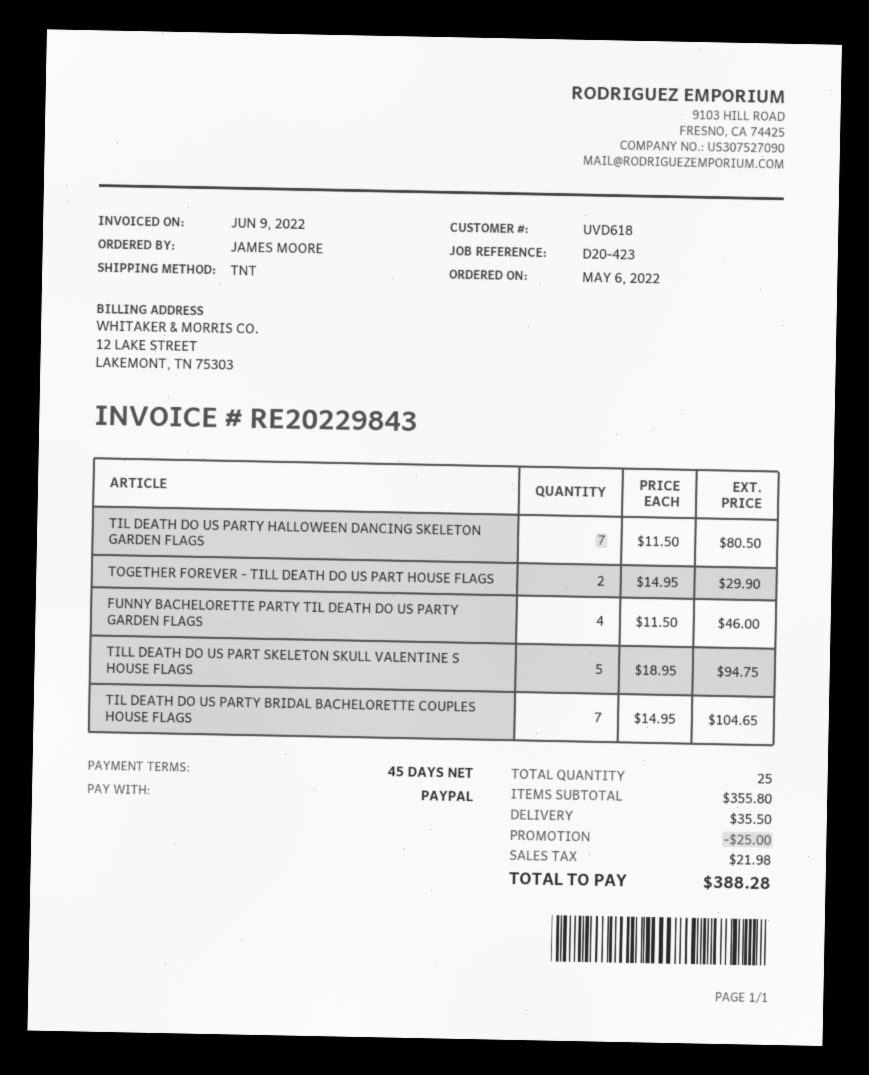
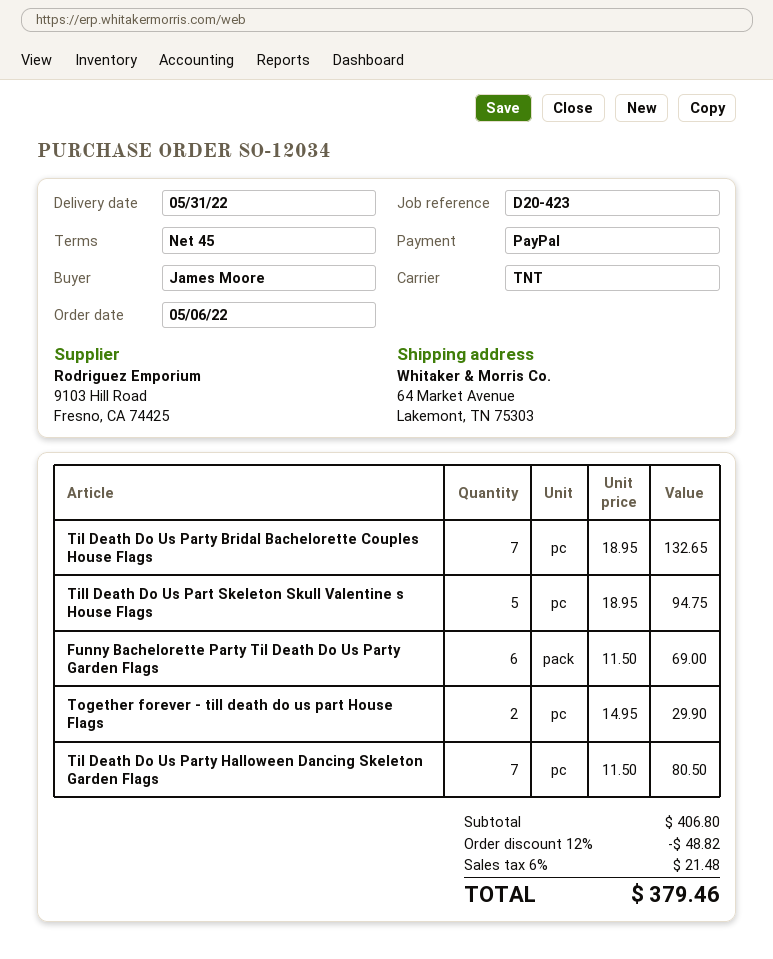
FUNNY BACHELORETTE PARTY TIL DEATH DO US PARTY GARDEN FLAGS: 4 x 11.50 = 46.00 -> 6 x 11.50 = 69.00
TIL DEATH DO US PARTY BRIDAL BACHELORETTE COUPLES HOUSE FLAGS: 7 x 14.95 = 104.65 -> 7 x 18.95 = 132.65
subtotal: 355.80 -> 406.80
discount: 25.00 -> 48.82
shipping: 35.50 -> none
tax: 21.98 -> 21.48
total: 388.28 -> 379.46

